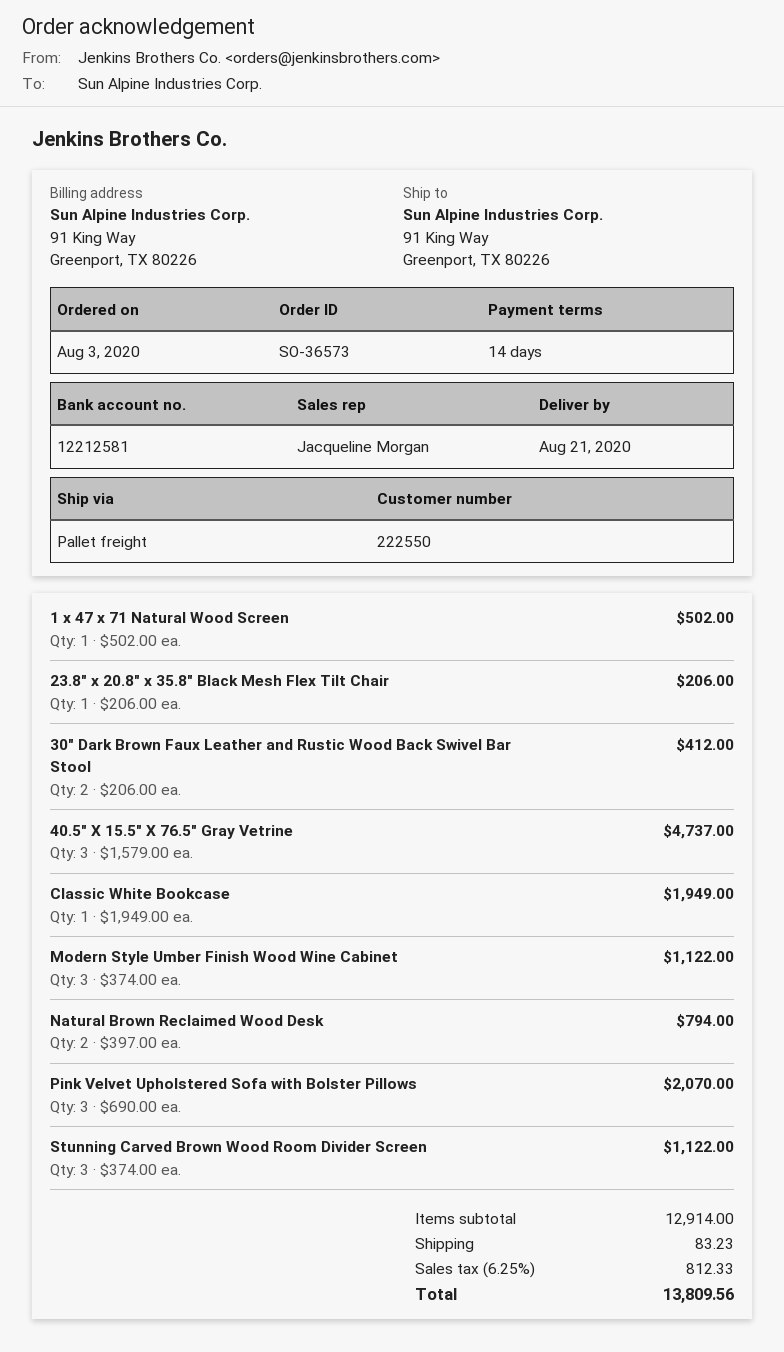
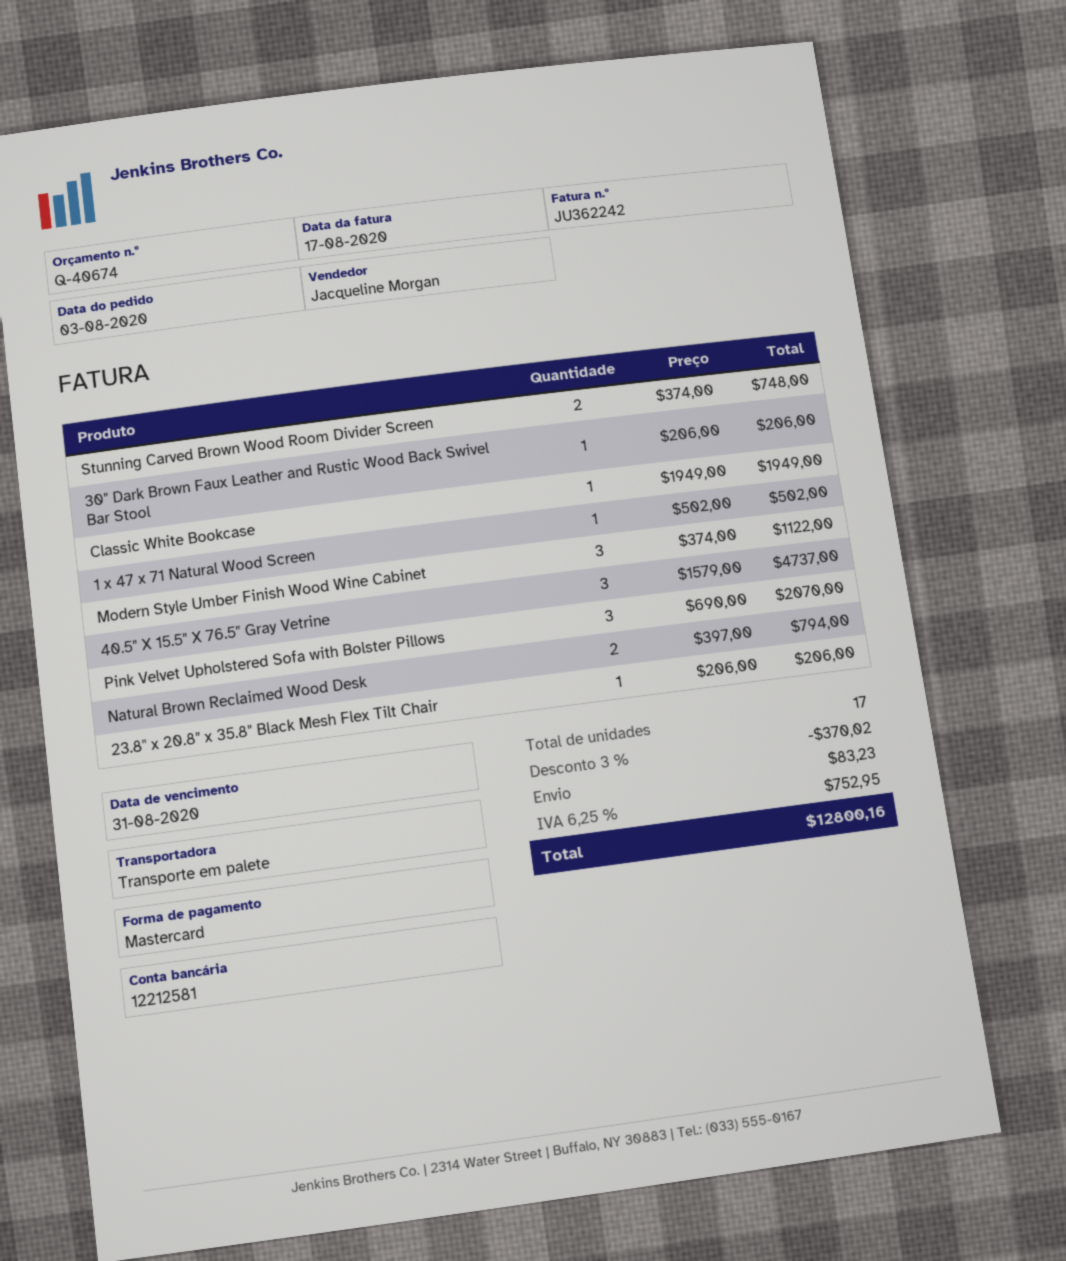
30" Dark Brown Faux Leather and Rustic Wood Back Swivel Bar Stool: 2 x 206.00 = 412.00 -> 1 x 206.00 = 206.00
Stunning Carved Brown Wood Room Divider Screen: 3 x 374.00 = 1122.00 -> 2 x 374.00 = 748.00
discount: none -> 3% = 370.02
tax: 6.25% = 812.33 -> 6.25% = 752.95
total: 13809.56 -> 12800.16

